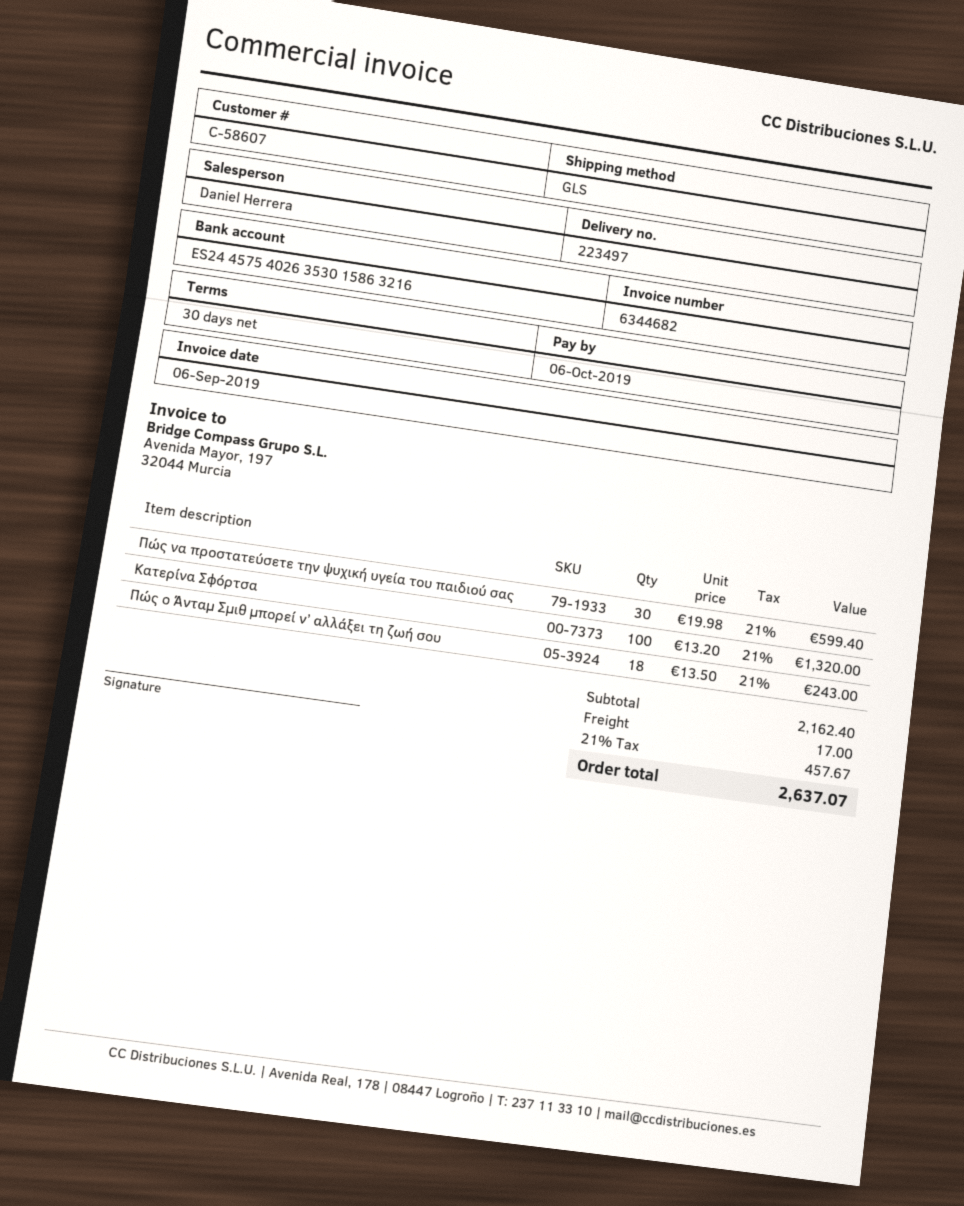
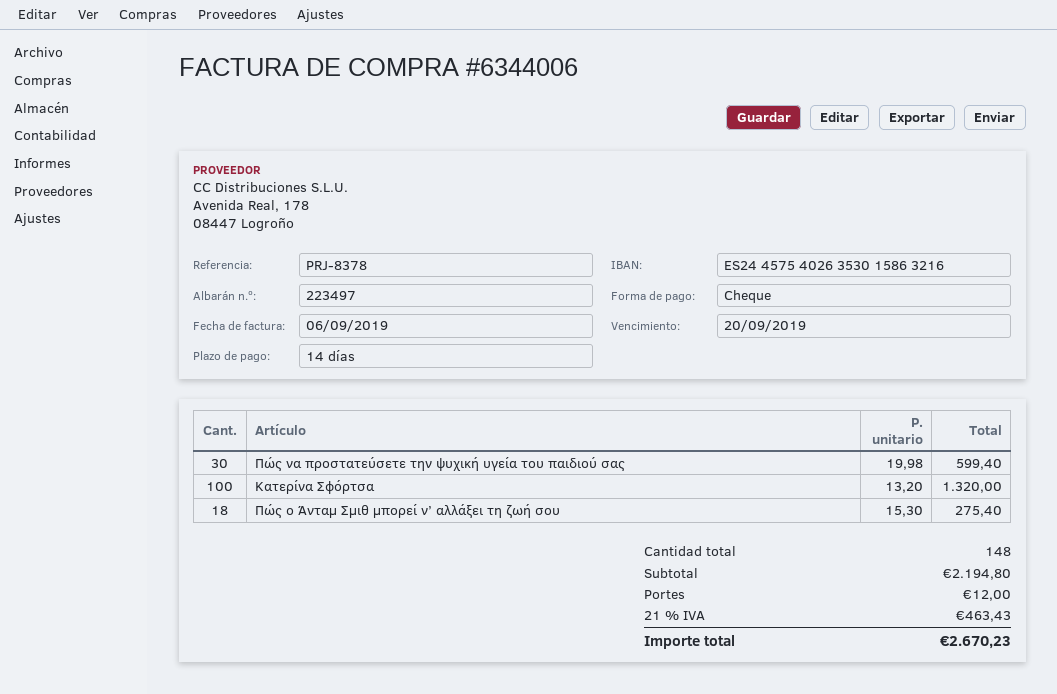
invoice number: 6344682 -> 6344006
payment terms: 30 days -> 14 days
due date: 2019-10-06 -> 2019-09-20
Πώς ο Άνταμ Σμιθ μπορεί ν’ αλλάξει τη ζωή σου: 18 x 13.50 = 243.00 -> 18 x 15.30 = 275.40
subtotal: 2162.40 -> 2194.80
shipping: 17.00 -> 12.00
tax: 21% = 457.67 -> 21% = 463.43
total: 2637.07 -> 2670.23

